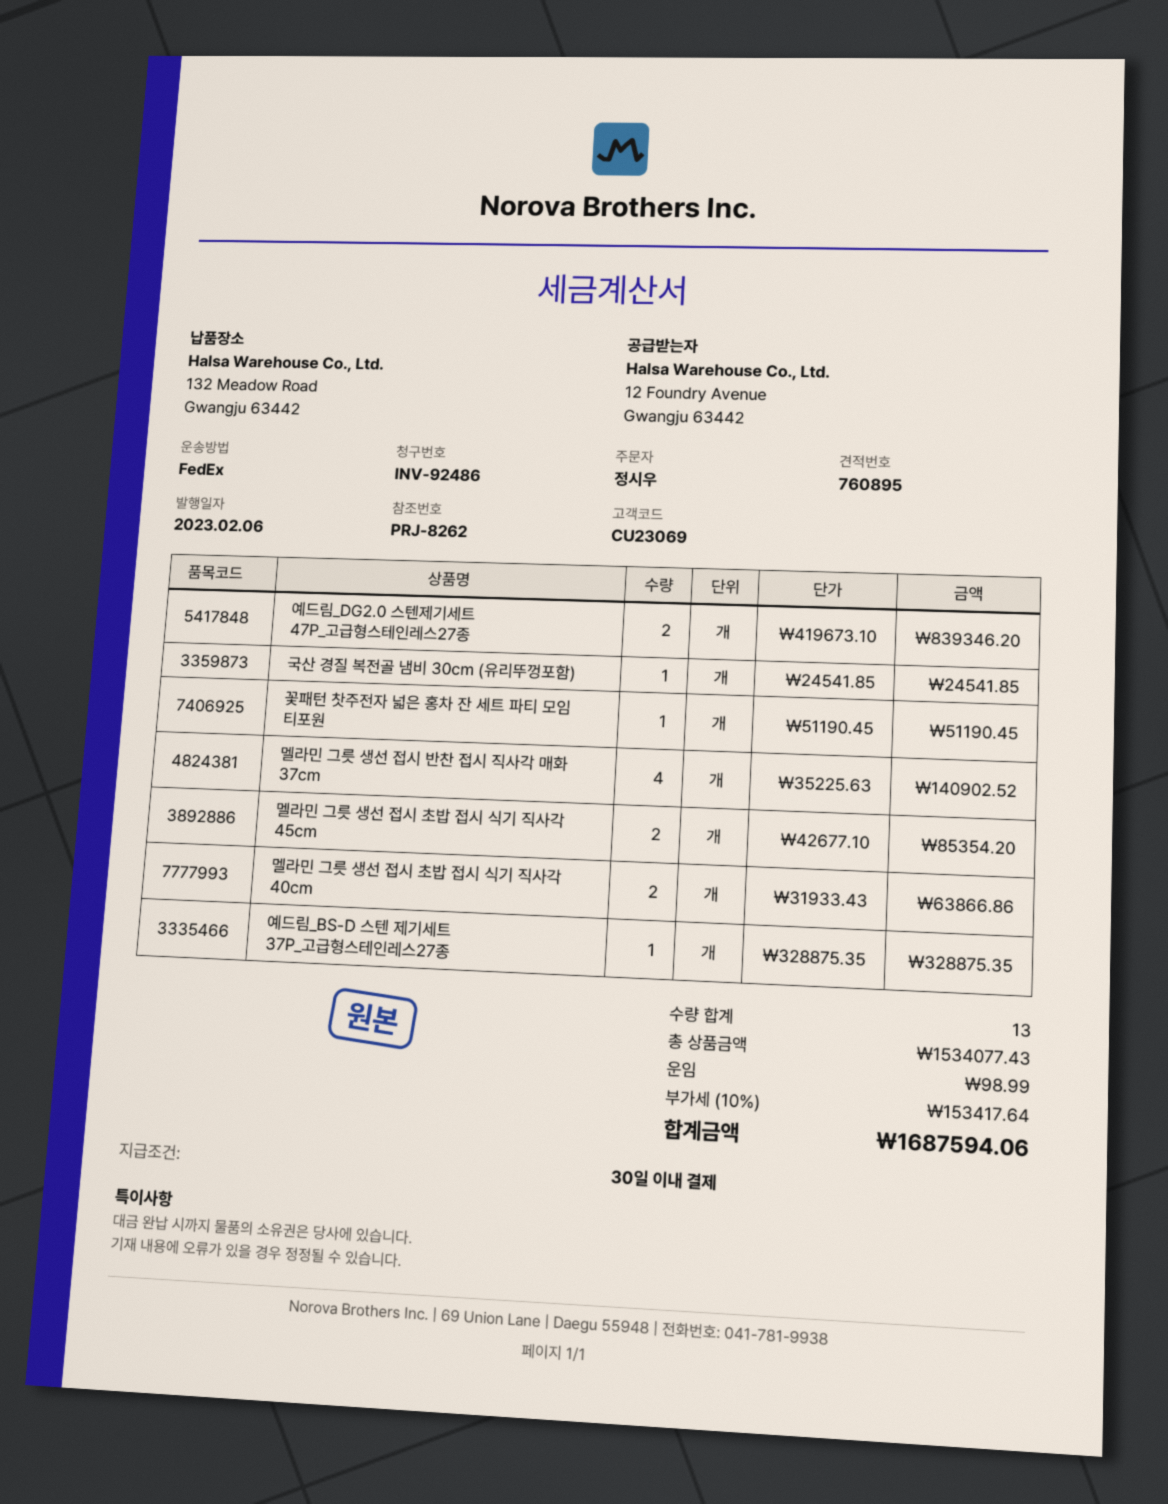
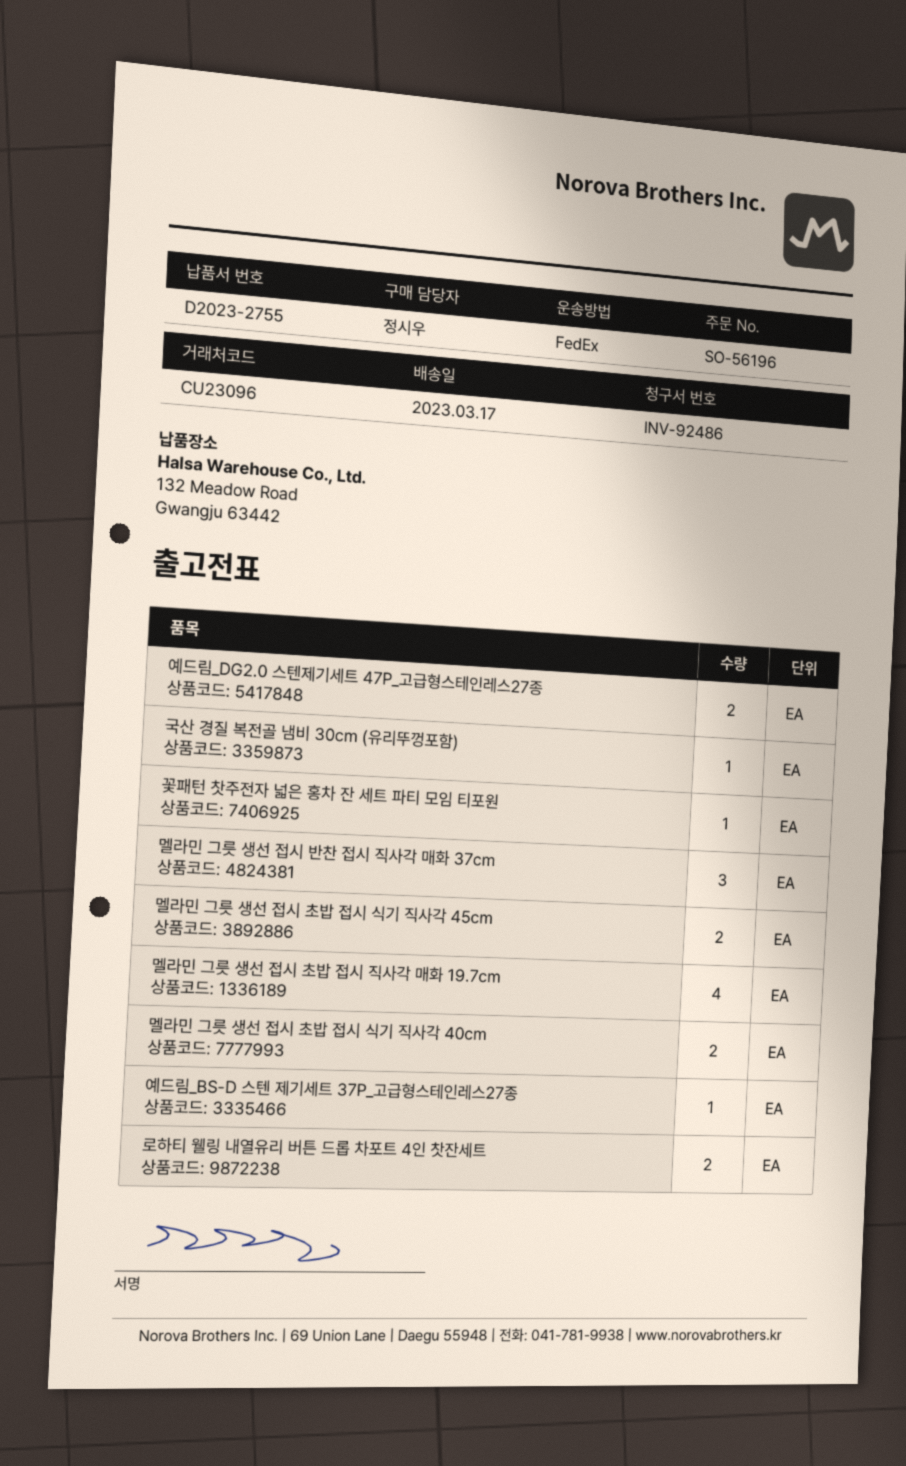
customer number: CU23069 -> CU23096
멜라민 그릇 생선 접시 반찬 접시 직사각 매화 37cm: 4 -> 3
멜라민 그릇 생선 접시 초밥 접시 직사각 매화 19.7cm: none -> 4
로하티 웰링 내열유리 버튼 드롭 차포트 4인 찻잔세트: none -> 2

